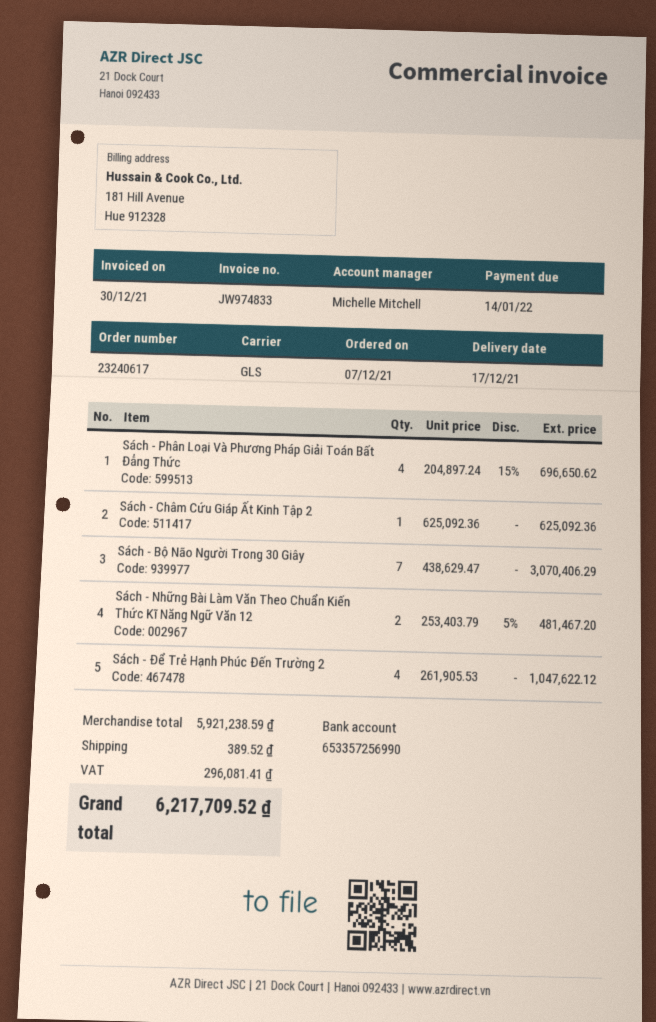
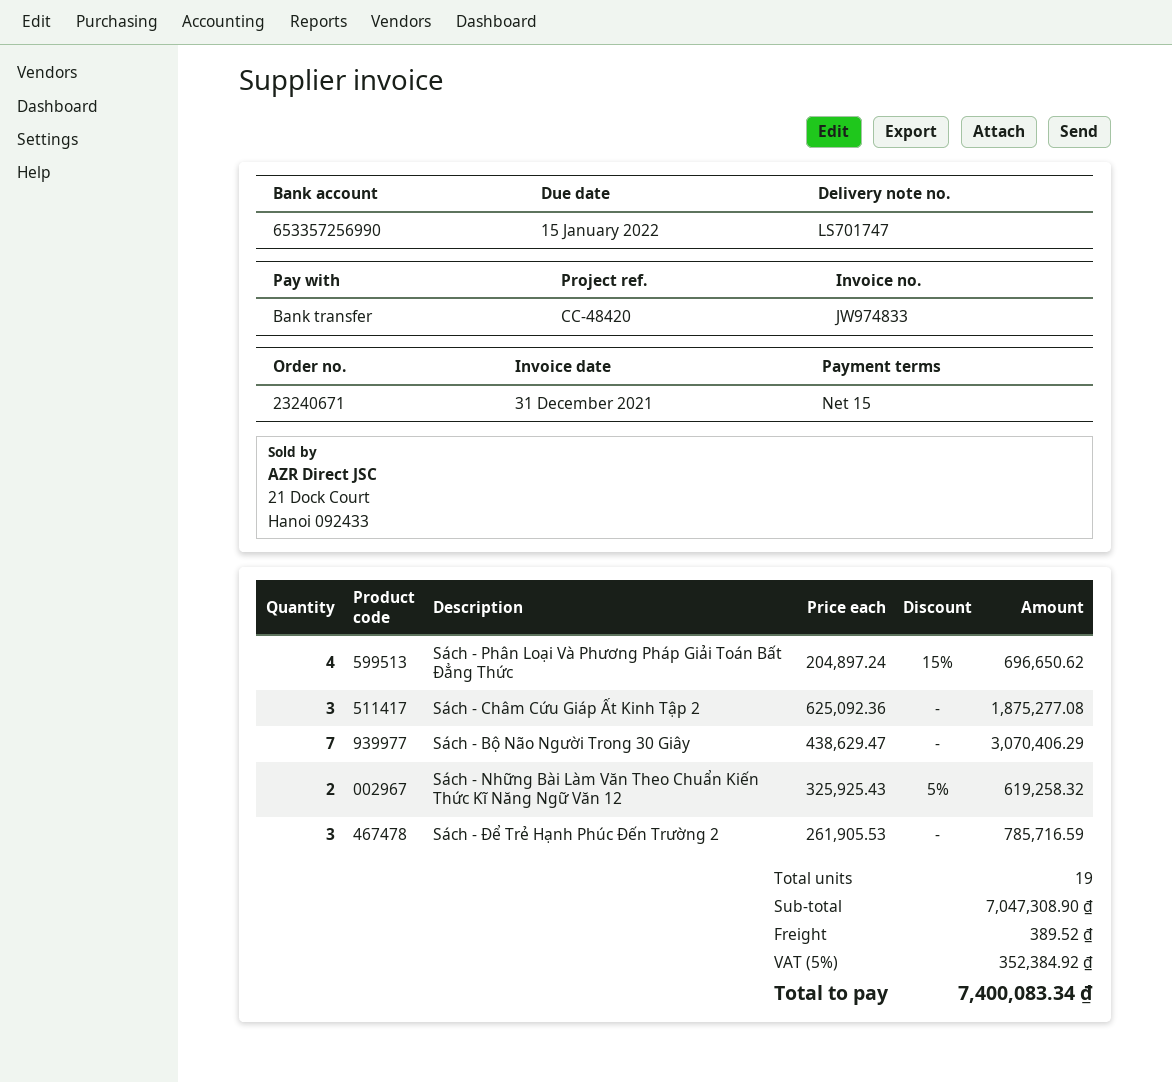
order number: 23240617 -> 23240671
invoice date: 2021-12-30 -> 2021-12-31
due date: 2022-01-14 -> 2022-01-15
Sách - Châm Cứu Giáp Ất Kinh Tập 2: 1 x 625092.36 = 625092.36 -> 3 x 625092.36 = 1875277.08
Sách - Những Bài Làm Văn Theo Chuẩn Kiến Thức Kĩ Năng Ngữ Văn 12: 2 x 253403.79 - 5% = 481467.20 -> 2 x 325925.43 - 5% = 619258.32
Sách - Để Trẻ Hạnh Phúc Đến Trường 2: 4 x 261905.53 = 1047622.12 -> 3 x 261905.53 = 785716.59
subtotal: 5921238.59 -> 7047308.90
tax: 296081.41 -> 352384.92
total: 6217709.52 -> 7400083.34

